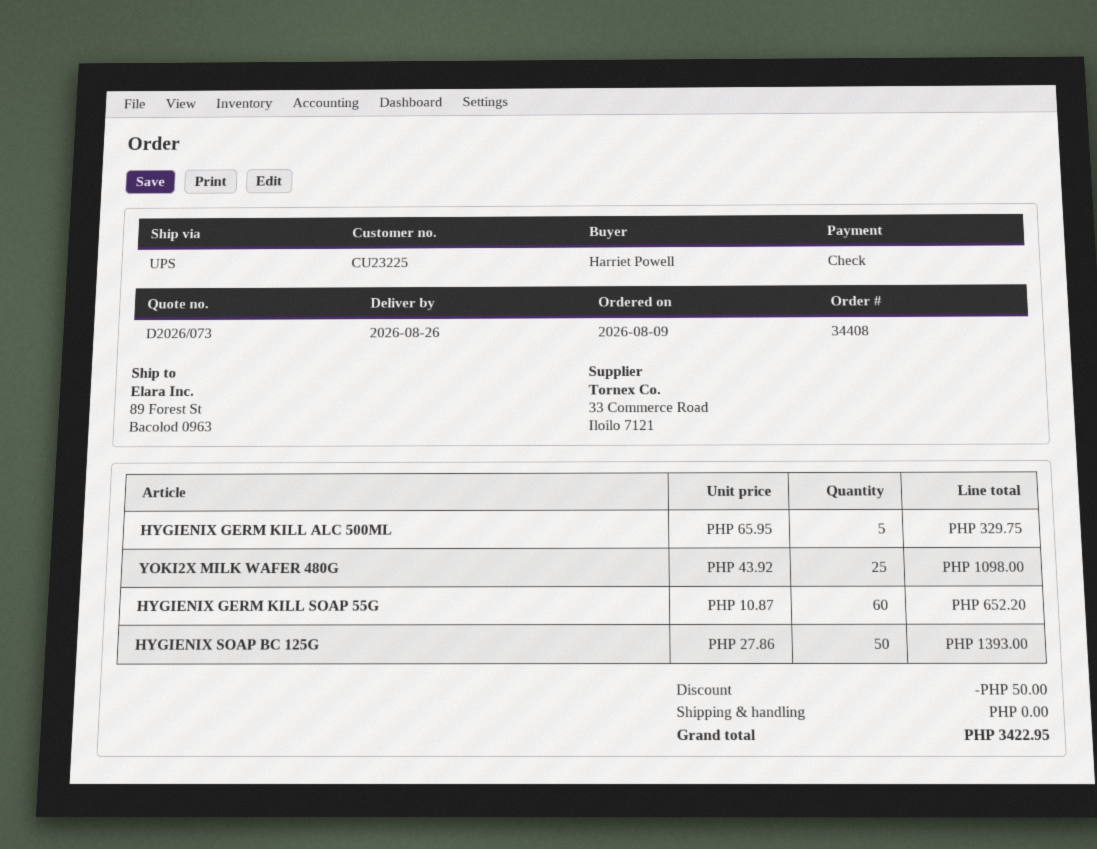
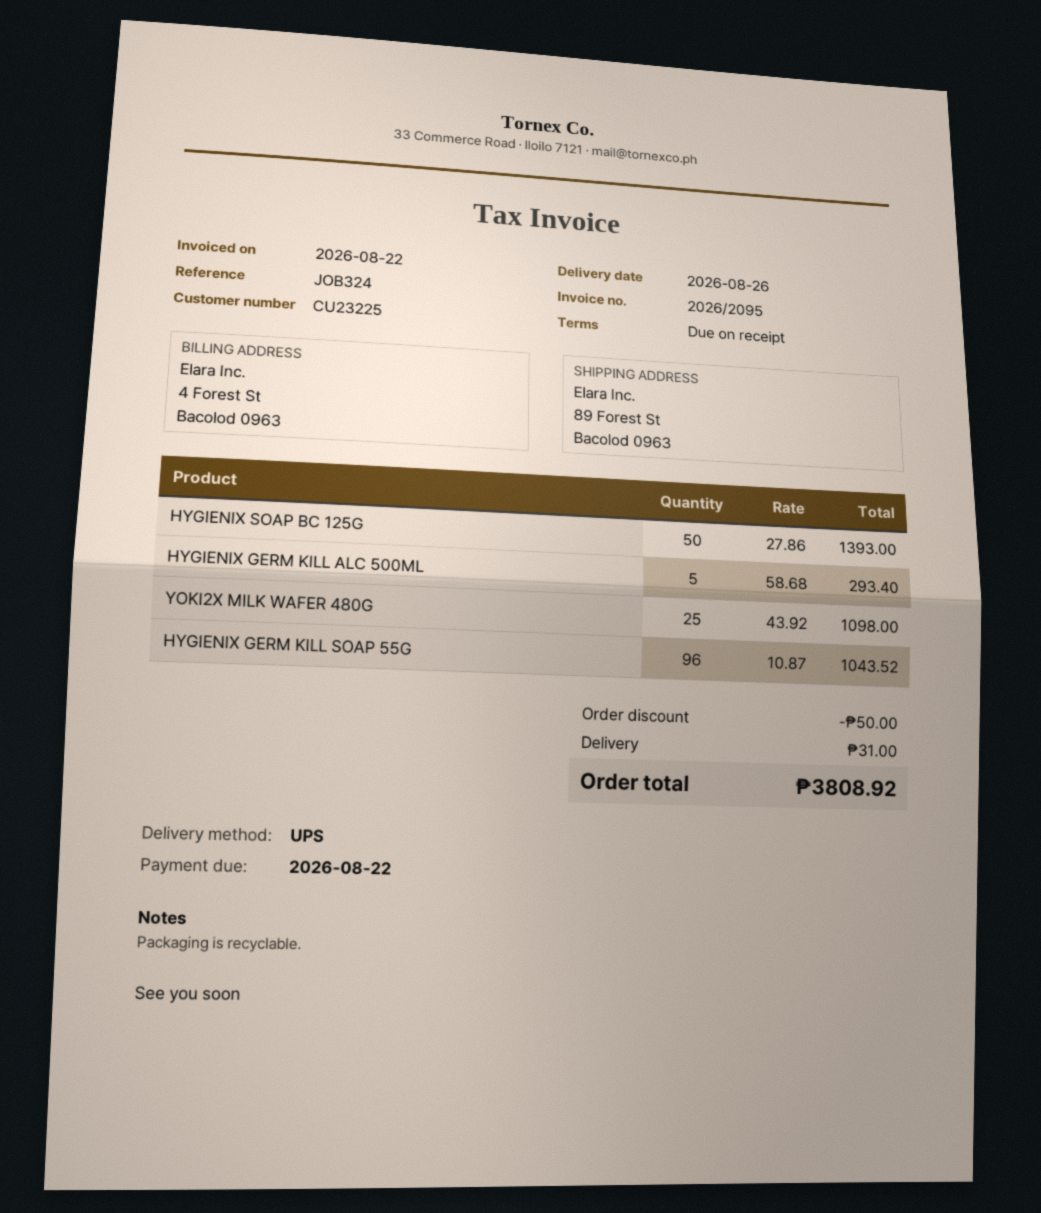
HYGIENIX GERM KILL ALC 500ML: 5 x 65.95 = 329.75 -> 5 x 58.68 = 293.40
HYGIENIX GERM KILL SOAP 55G: 60 x 10.87 = 652.20 -> 96 x 10.87 = 1043.52
shipping: 0.00 -> 31.00
total: 3422.95 -> 3808.92

